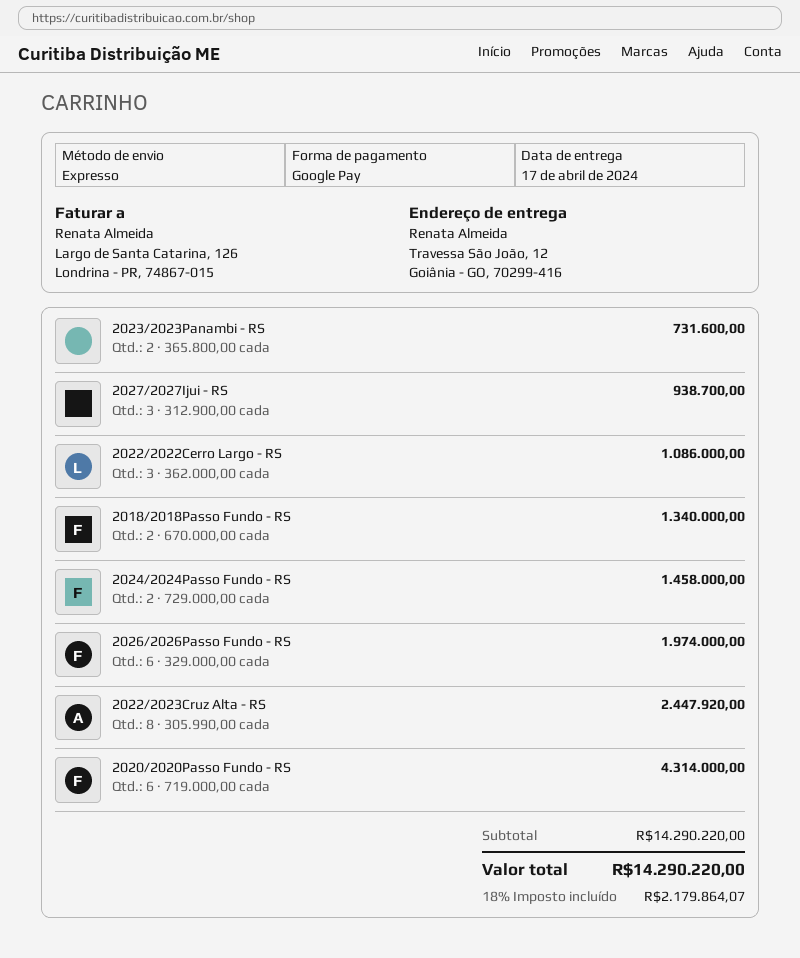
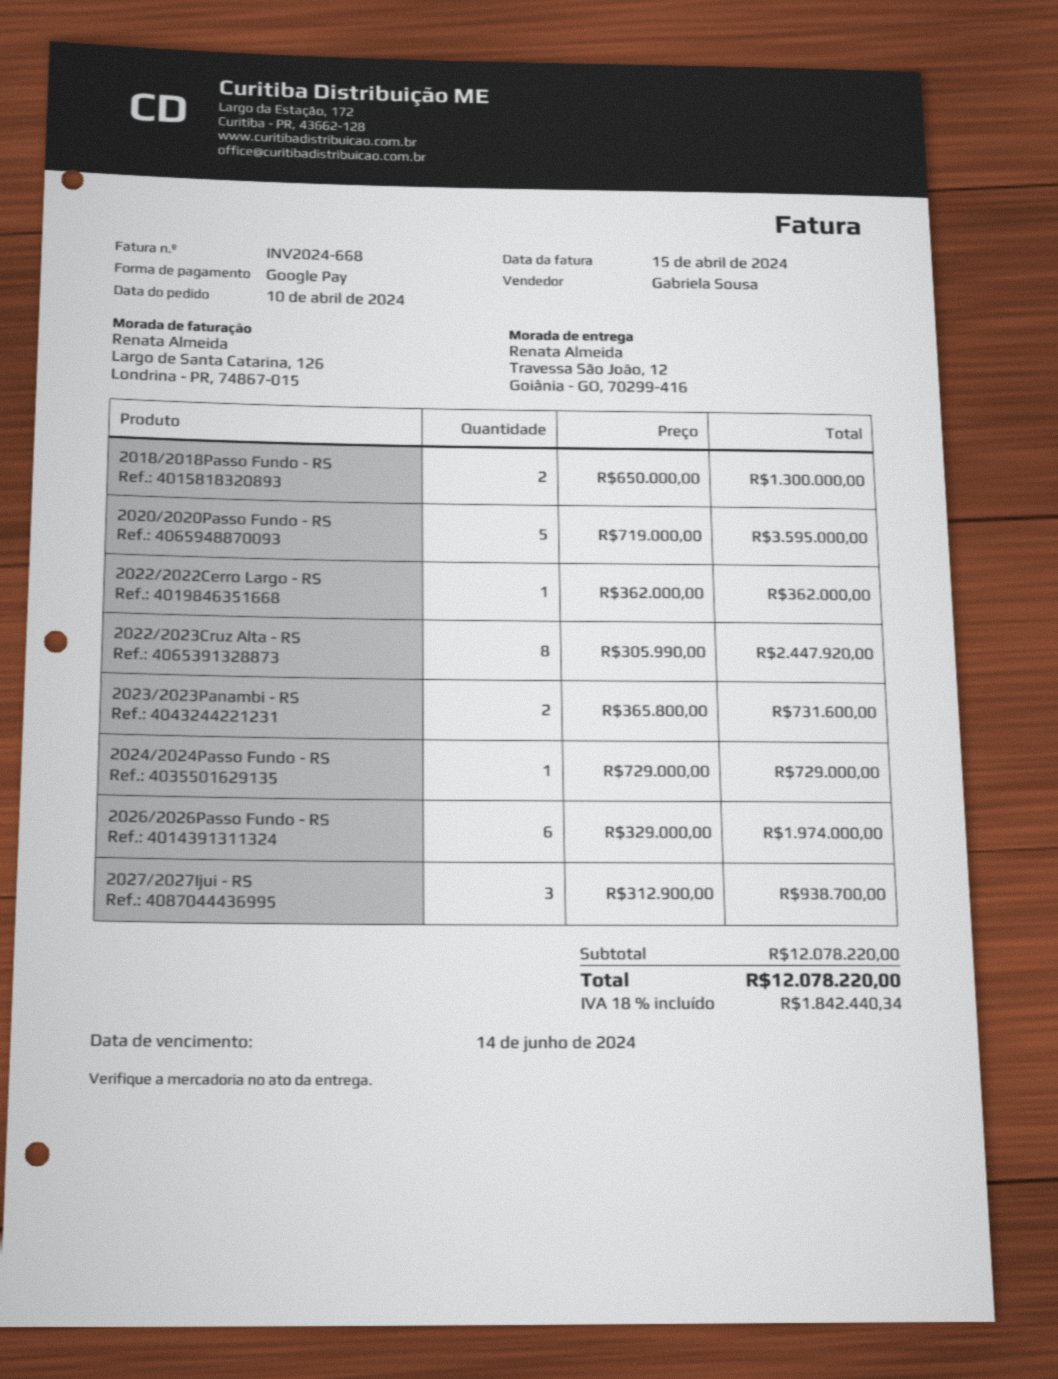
2022/2022Cerro Largo - RS: 3 x 362000.00 = 1086000.00 -> 1 x 362000.00 = 362000.00
2018/2018Passo Fundo - RS: 2 x 670000.00 = 1340000.00 -> 2 x 650000.00 = 1300000.00
2024/2024Passo Fundo - RS: 2 x 729000.00 = 1458000.00 -> 1 x 729000.00 = 729000.00
2020/2020Passo Fundo - RS: 6 x 719000.00 = 4314000.00 -> 5 x 719000.00 = 3595000.00
subtotal: 14290220.00 -> 12078220.00
tax: 18% = 2179864.07 -> 18% = 1842440.34
total: 14290220.00 -> 12078220.00

